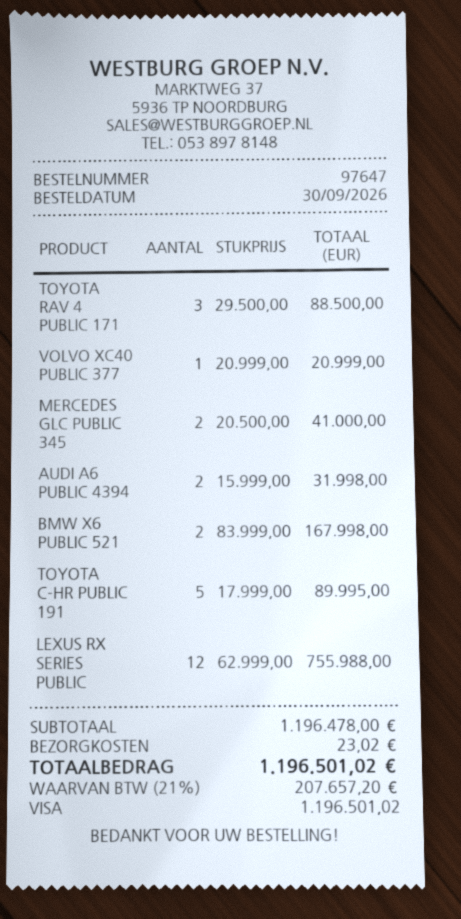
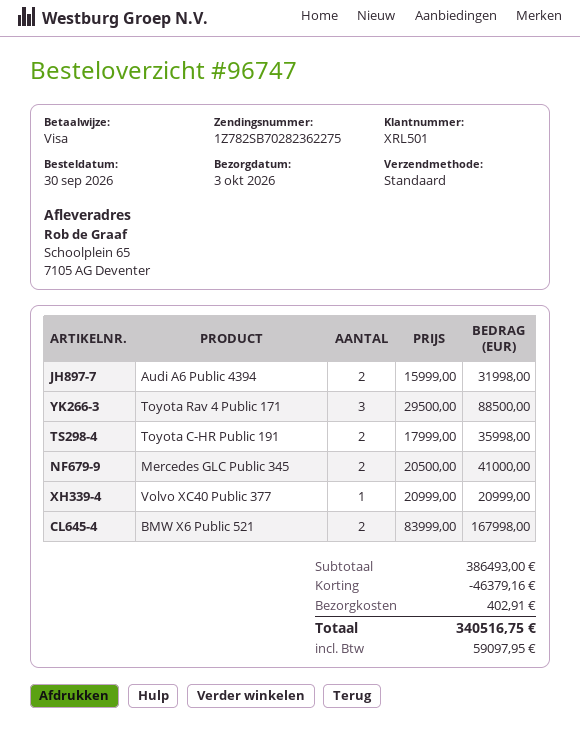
order number: 97647 -> 96747
TOYOTA C-HR PUBLIC 191: 5 x 17999.00 = 89995.00 -> 2 x 17999.00 = 35998.00
LEXUS RX SERIES PUBLIC: 12 x 62999.00 = 755988.00 -> none
subtotal: 1196478.00 -> 386493.00
discount: none -> 46379.16
shipping: 23.02 -> 402.91
tax: 207657.20 -> 59097.95
total: 1196501.02 -> 340516.75

